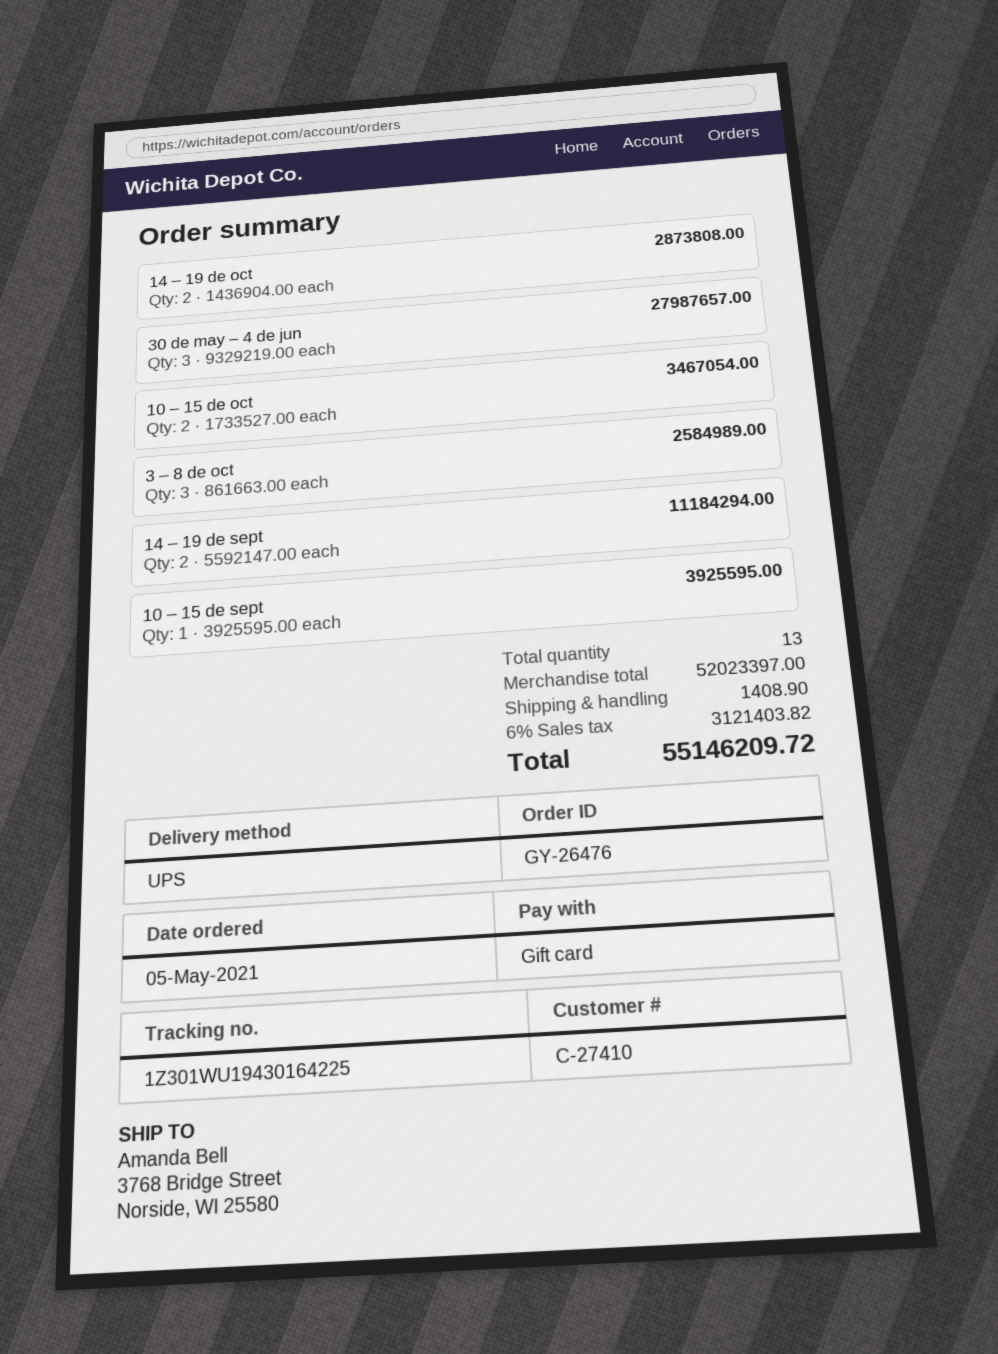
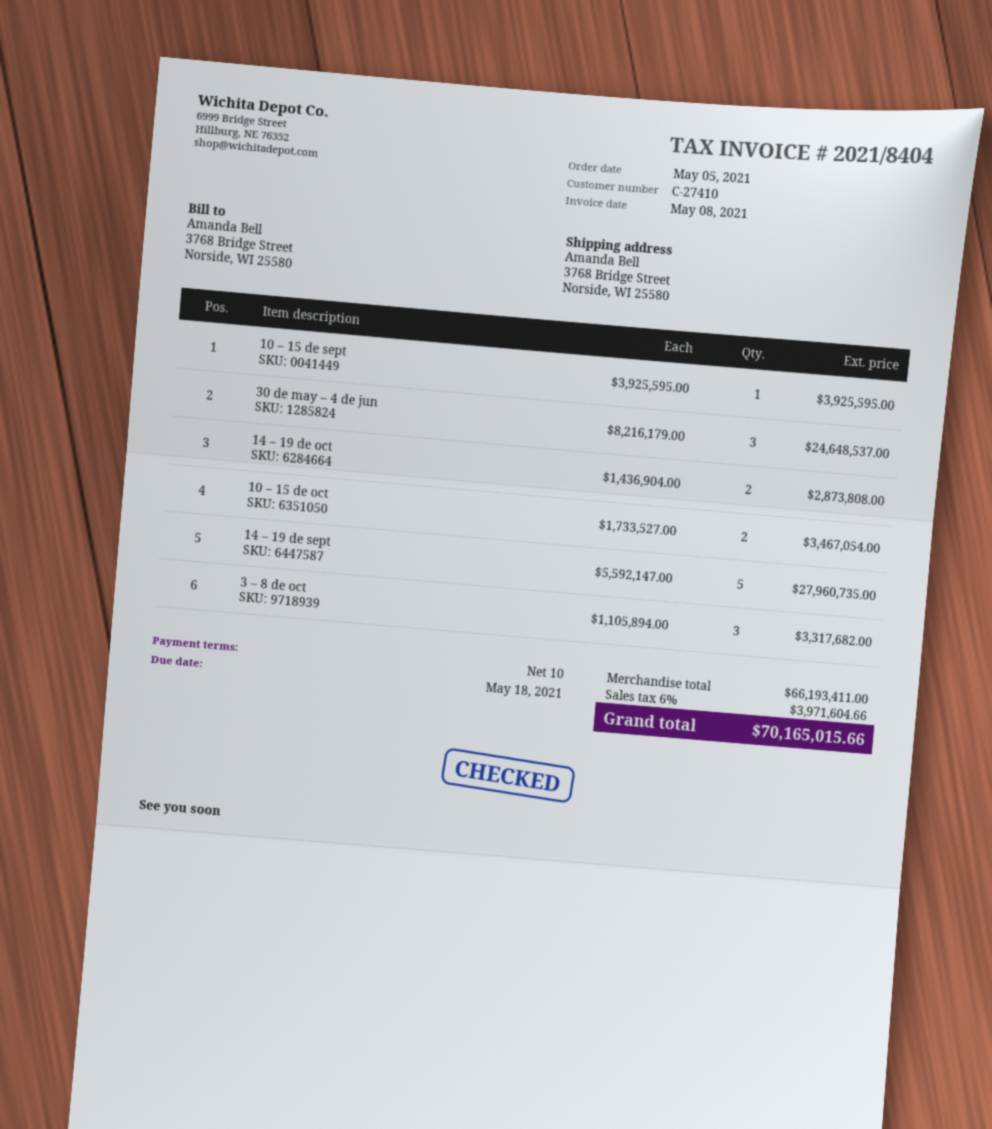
30 de may – 4 de jun: 3 x 9329219.00 = 27987657.00 -> 3 x 8216179.00 = 24648537.00
3 – 8 de oct: 3 x 861663.00 = 2584989.00 -> 3 x 1105894.00 = 3317682.00
14 – 19 de sept: 2 x 5592147.00 = 11184294.00 -> 5 x 5592147.00 = 27960735.00
subtotal: 52023397.00 -> 66193411.00
shipping: 1408.90 -> none
tax: 6% = 3121403.82 -> 6% = 3971604.66
total: 55146209.72 -> 70165015.66

